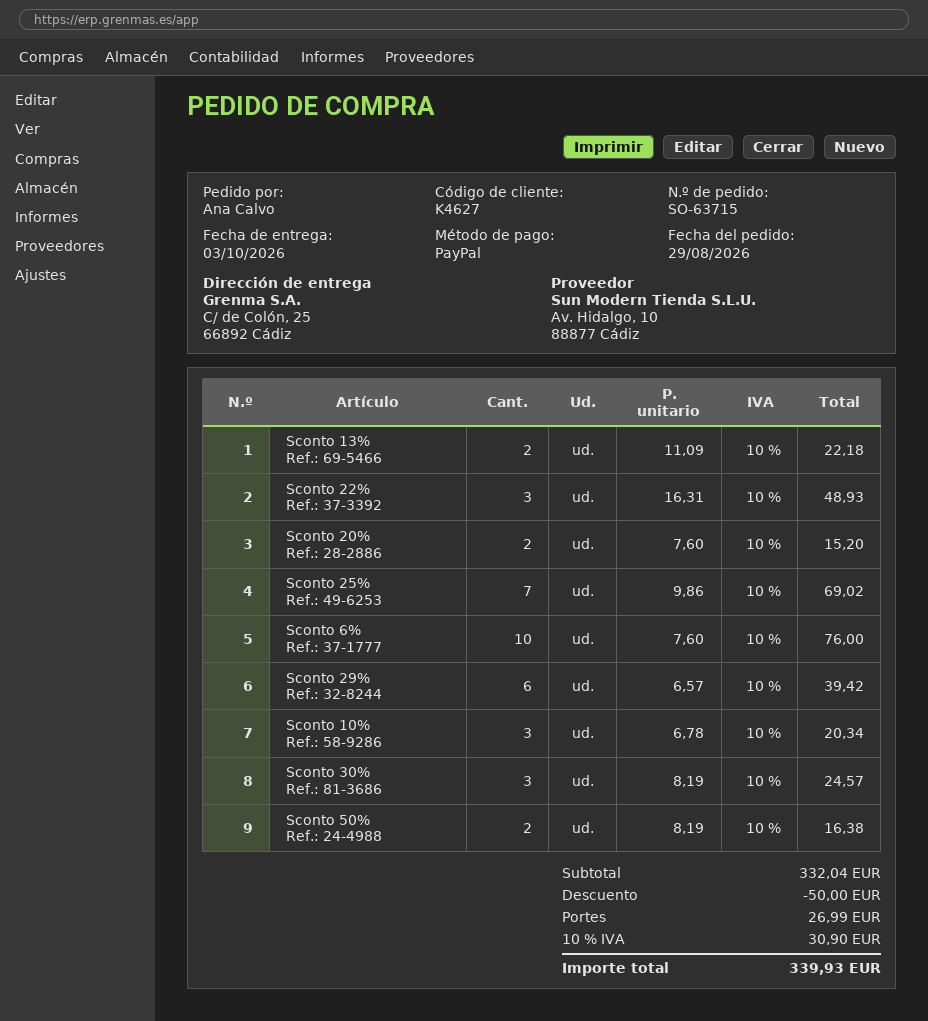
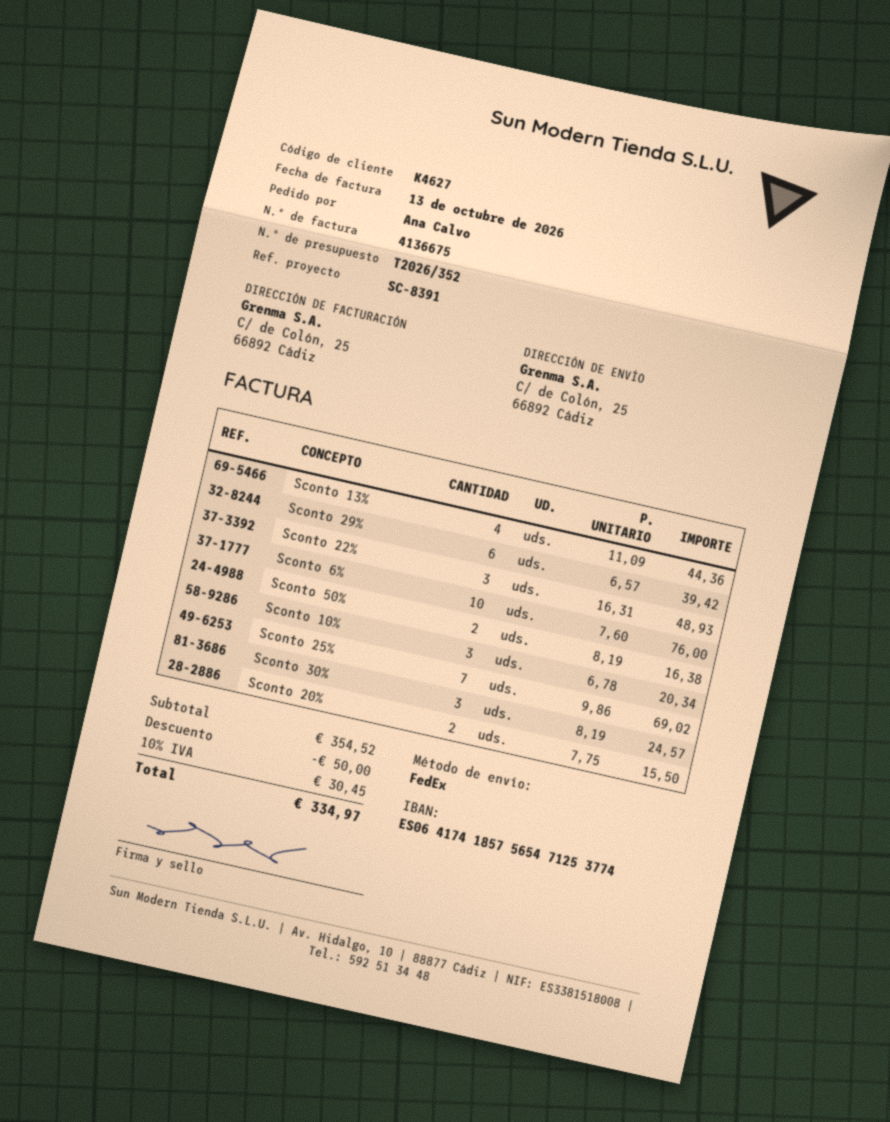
Sconto 13%: 2 x 11.09 = 22.18 -> 4 x 11.09 = 44.36
Sconto 20%: 2 x 7.60 = 15.20 -> 2 x 7.75 = 15.50
subtotal: 332.04 -> 354.52
shipping: 26.99 -> none
tax: 10% = 30.90 -> 10% = 30.45
total: 339.93 -> 334.97

